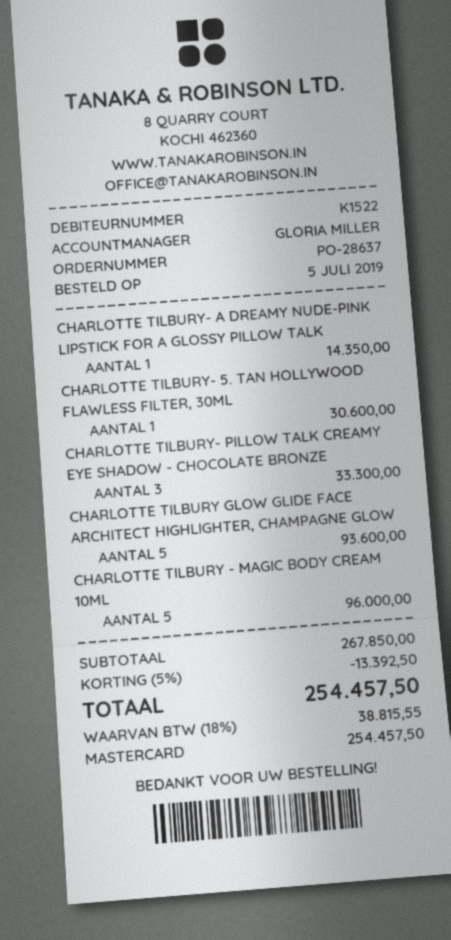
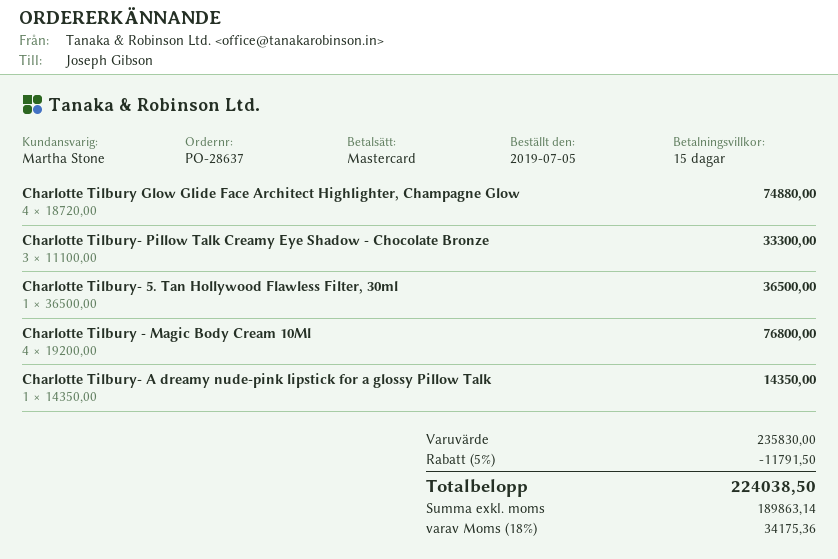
sales rep: GLORIA MILLER -> Martha Stone
CHARLOTTE TILBURY- 5. TAN HOLLYWOOD FLAWLESS FILTER, 30ML: 1 for 30600.00 -> 1 for 36500.00
CHARLOTTE TILBURY GLOW GLIDE FACE ARCHITECT HIGHLIGHTER, CHAMPAGNE GLOW: 5 for 93600.00 -> 4 for 74880.00
CHARLOTTE TILBURY - MAGIC BODY CREAM 10ML: 5 for 96000.00 -> 4 for 76800.00
subtotal: 267850.00 -> 235830.00
discount: 5% = 13392.50 -> 5% = 11791.50
tax: 18% = 38815.55 -> 18% = 34175.36
total: 254457.50 -> 224038.50

